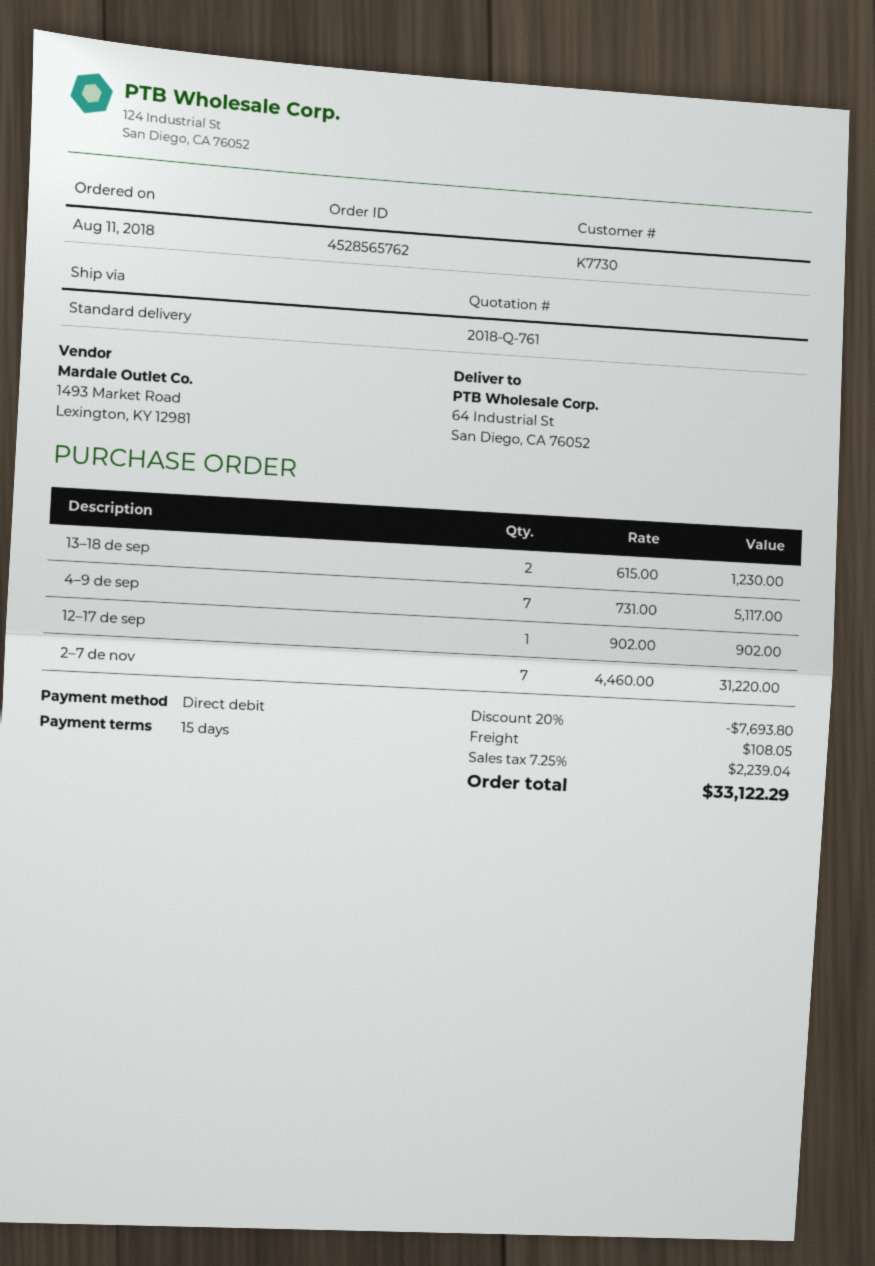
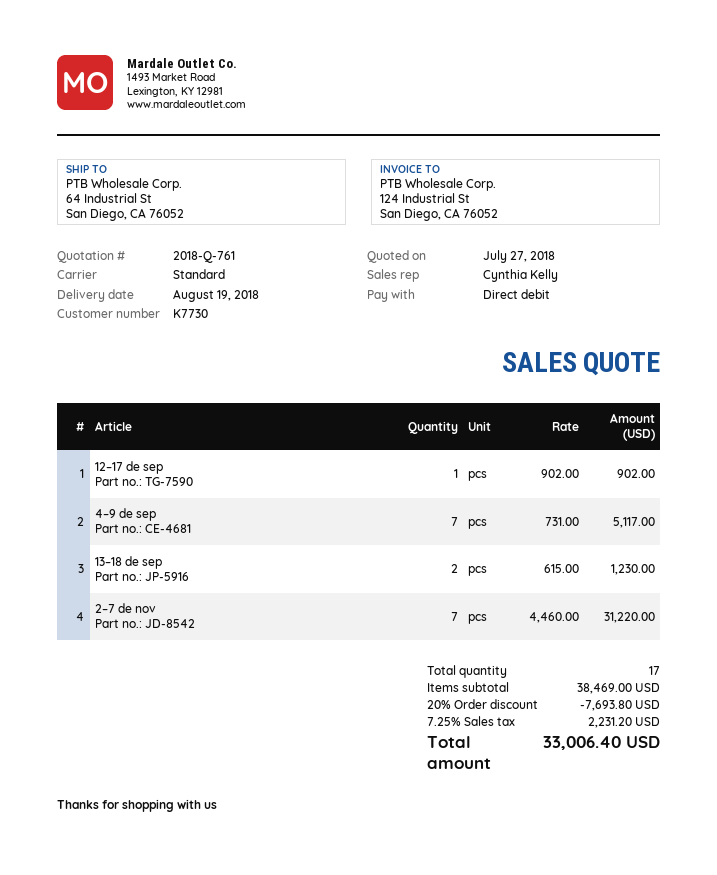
shipping: 108.05 -> none
tax: 7.25% = 2239.04 -> 7.25% = 2231.20
total: 33122.29 -> 33006.40

